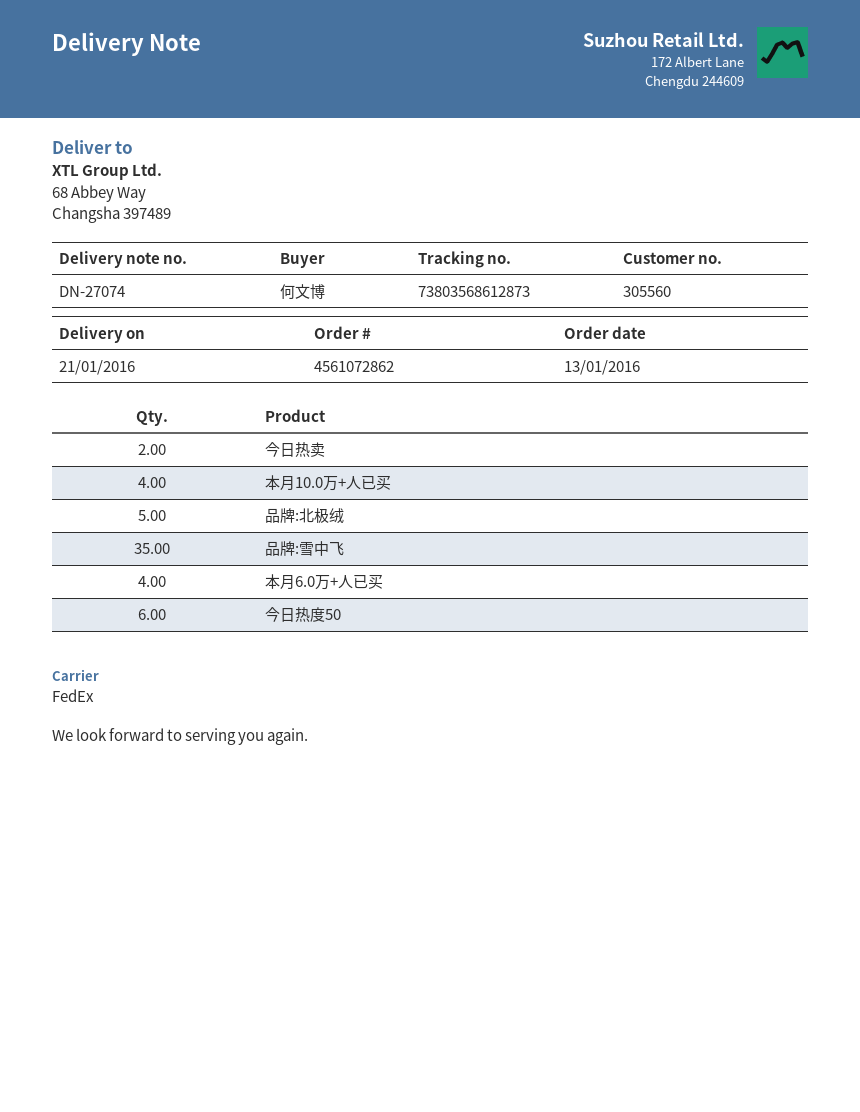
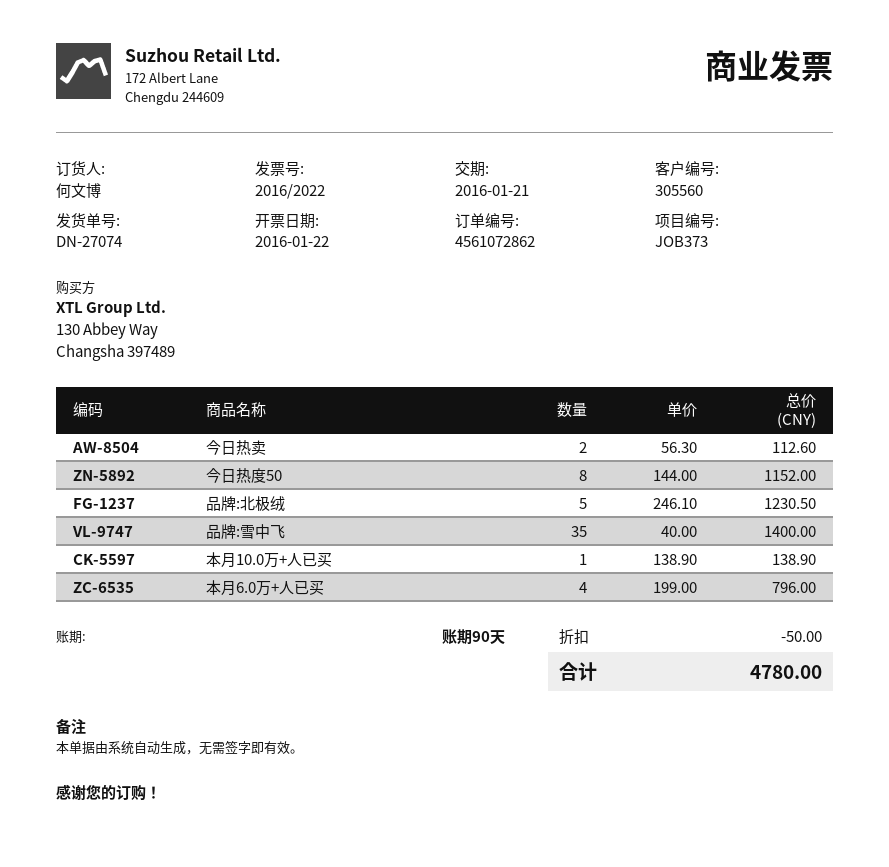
本月10.0万+人已买: 4 -> 1
今日热度50: 6 -> 8

